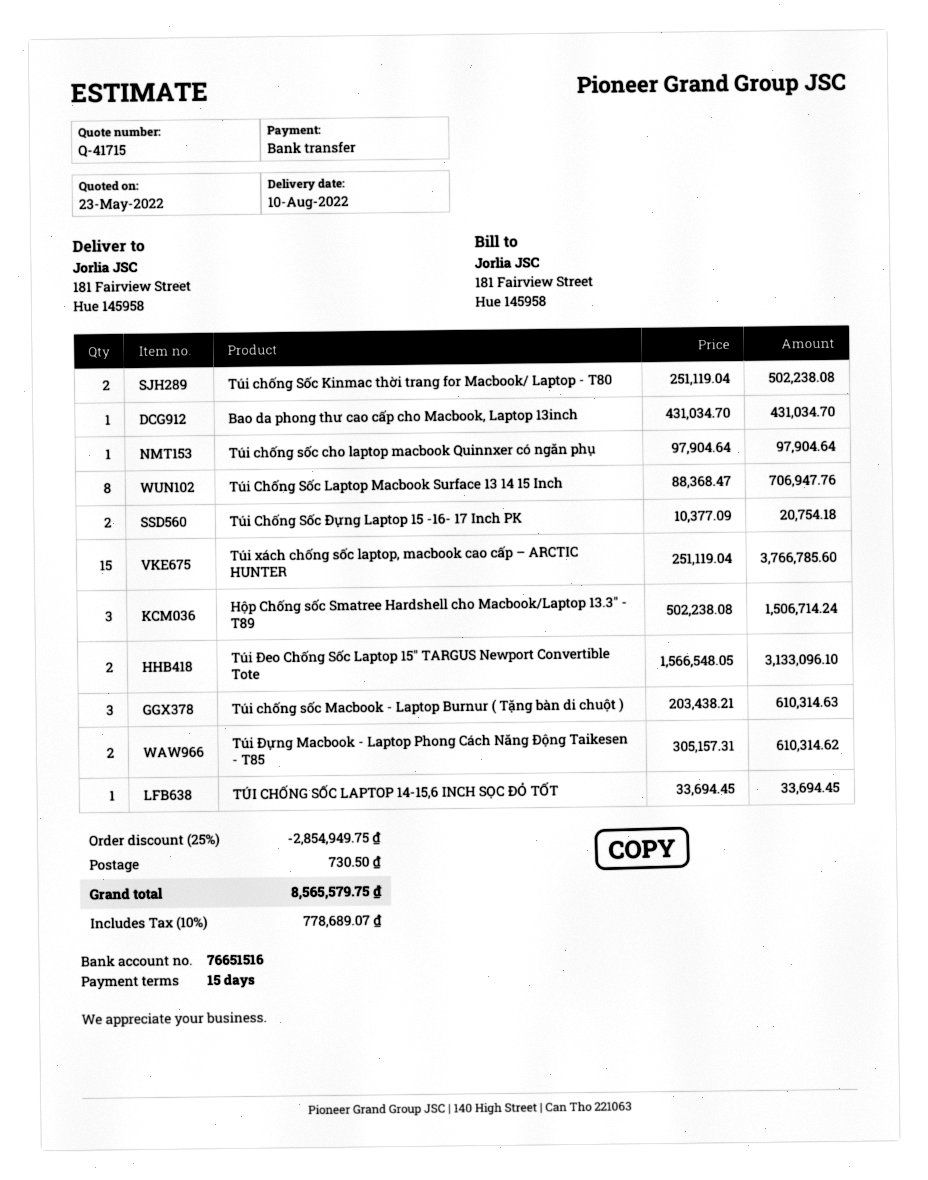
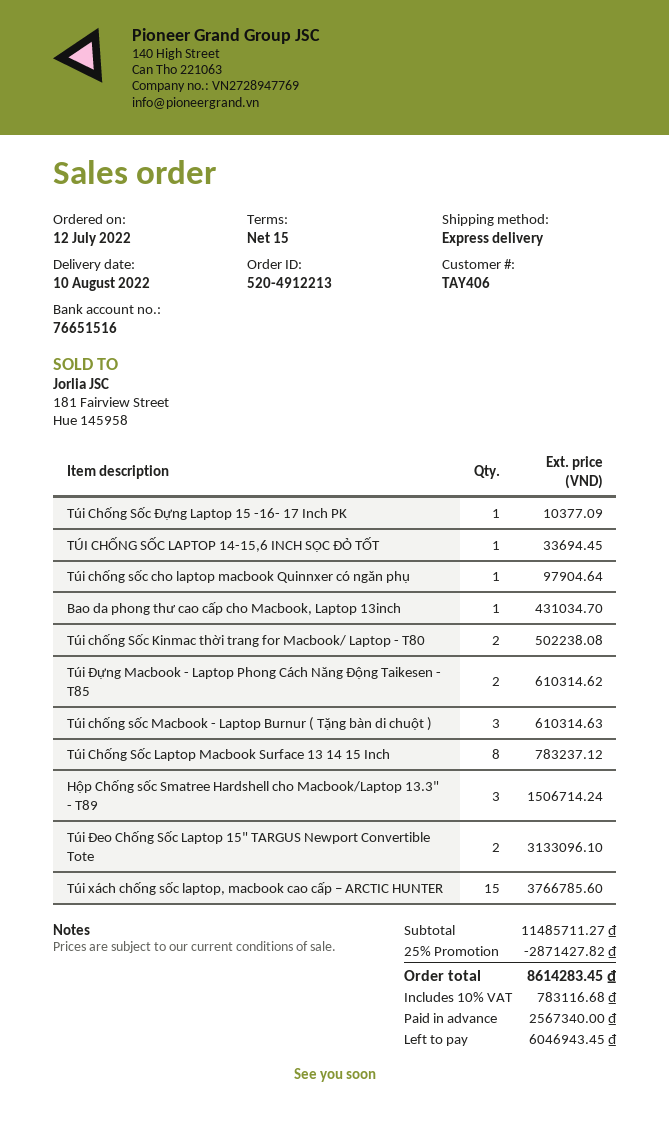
Túi Chống Sốc Laptop Macbook Surface 13 14 15 Inch: 8 for 706947.76 -> 8 for 783237.12
Túi Chống Sốc Đựng Laptop 15 -16- 17 Inch PK: 2 for 20754.18 -> 1 for 10377.09
discount: 25% = 2854949.75 -> 25% = 2871427.82
shipping: 730.50 -> none
tax: 10% = 778689.07 -> 10% = 783116.68
total: 8565579.75 -> 8614283.45

